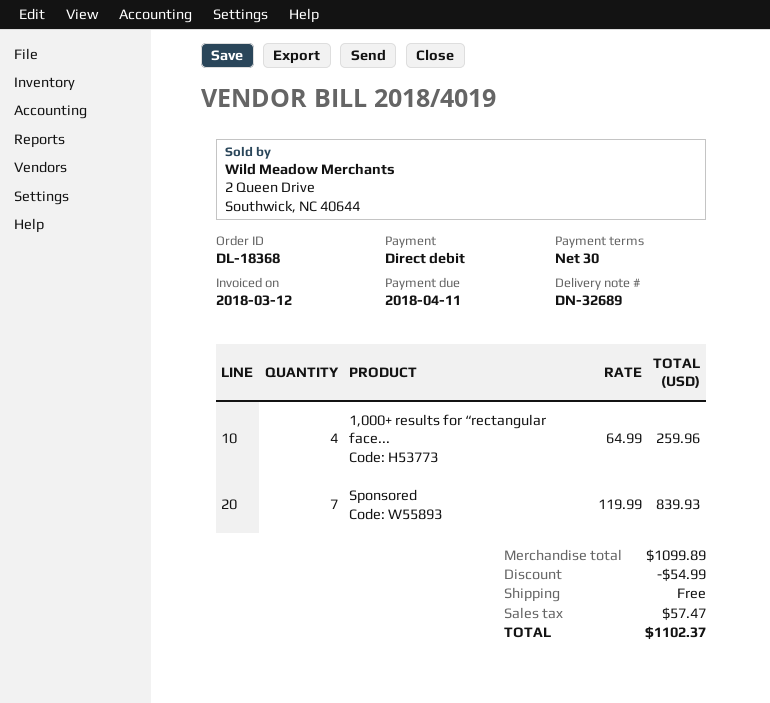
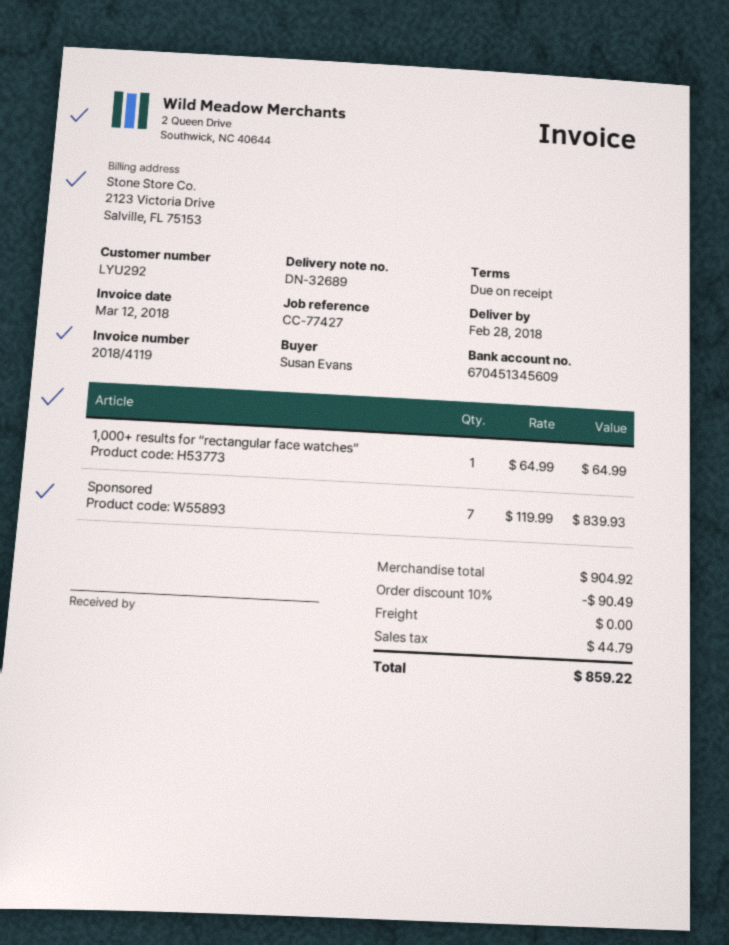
invoice number: 2018/4019 -> 2018/4119
payment terms: 30 days -> on receipt
1,000+ results for “rectangular face...: 4 x 64.99 = 259.96 -> 1 x 64.99 = 64.99
subtotal: 1099.89 -> 904.92
discount: 54.99 -> 90.49
tax: 57.47 -> 44.79
total: 1102.37 -> 859.22

